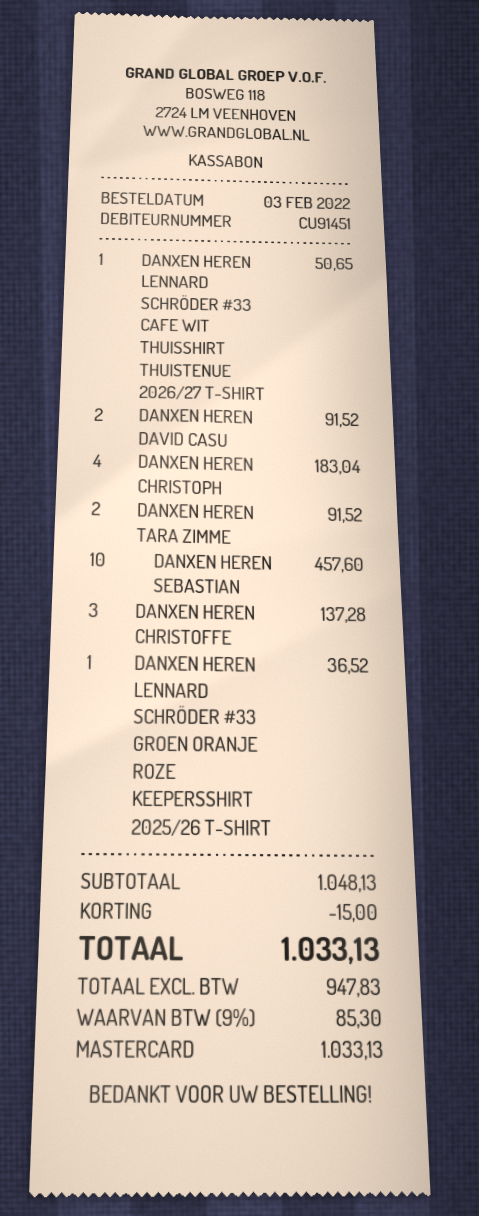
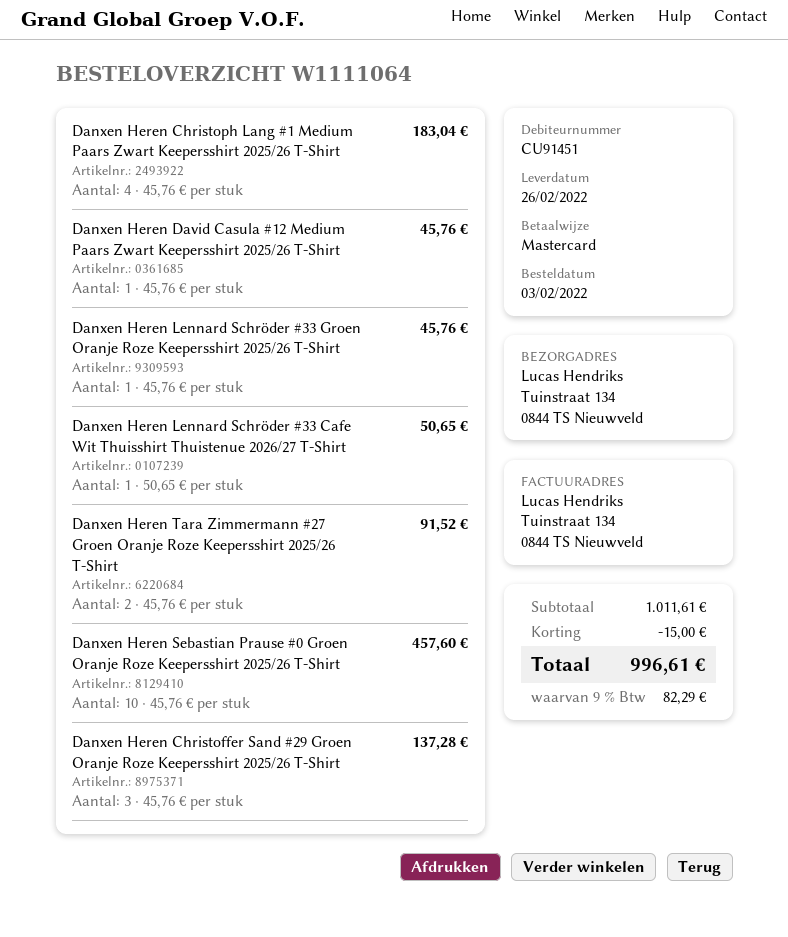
DANXEN HEREN DAVID CASU: 2 for 91.52 -> 1 for 45.76
DANXEN HEREN LENNARD SCHRÖDER #33 GROEN ORANJE ROZE KEEPERSSHIRT 2025/26 T-SHIRT: 1 for 36.52 -> 1 for 45.76
subtotal: 1048.13 -> 1011.61
tax: 9% = 85.30 -> 9% = 82.29
total: 1033.13 -> 996.61

